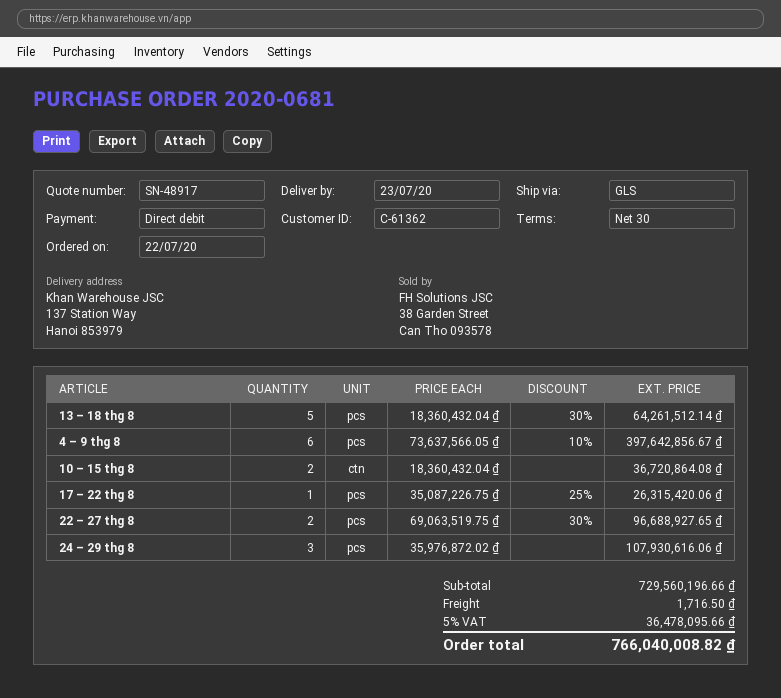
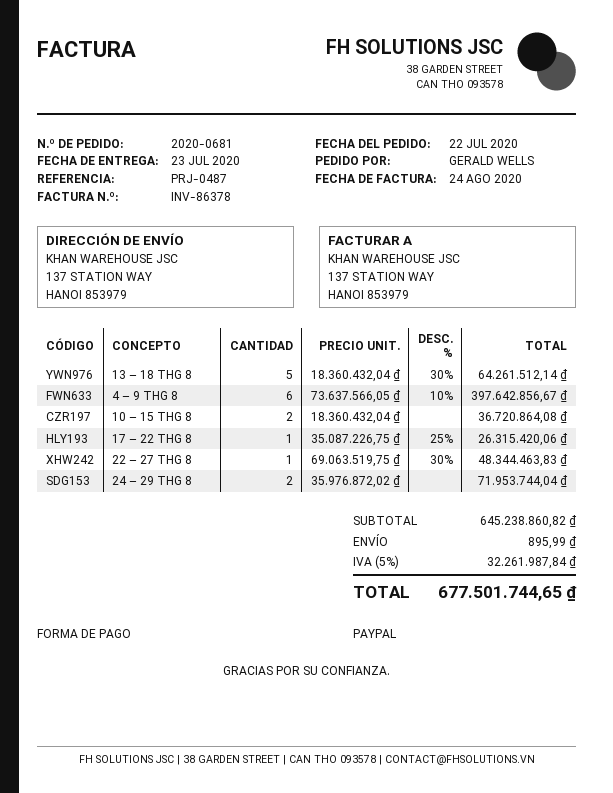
payment method: direct debit -> PayPal
22 – 27 thg 8: 2 x 69063519.75 - 30% = 96688927.65 -> 1 x 69063519.75 - 30% = 48344463.83
24 – 29 thg 8: 3 x 35976872.02 = 107930616.06 -> 2 x 35976872.02 = 71953744.04
subtotal: 729560196.66 -> 645238860.82
shipping: 1716.50 -> 895.99
tax: 5% = 36478095.66 -> 5% = 32261987.84
total: 766040008.82 -> 677501744.65

